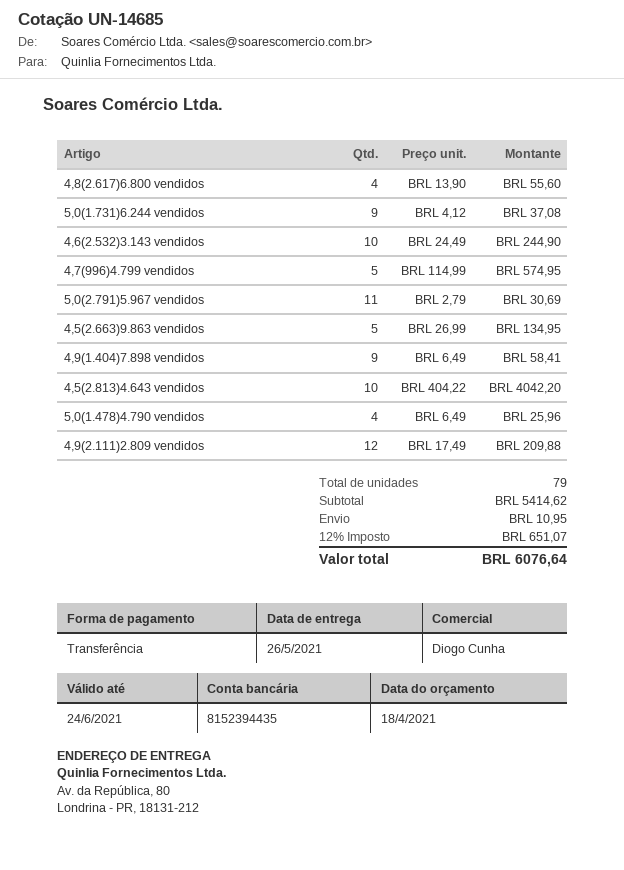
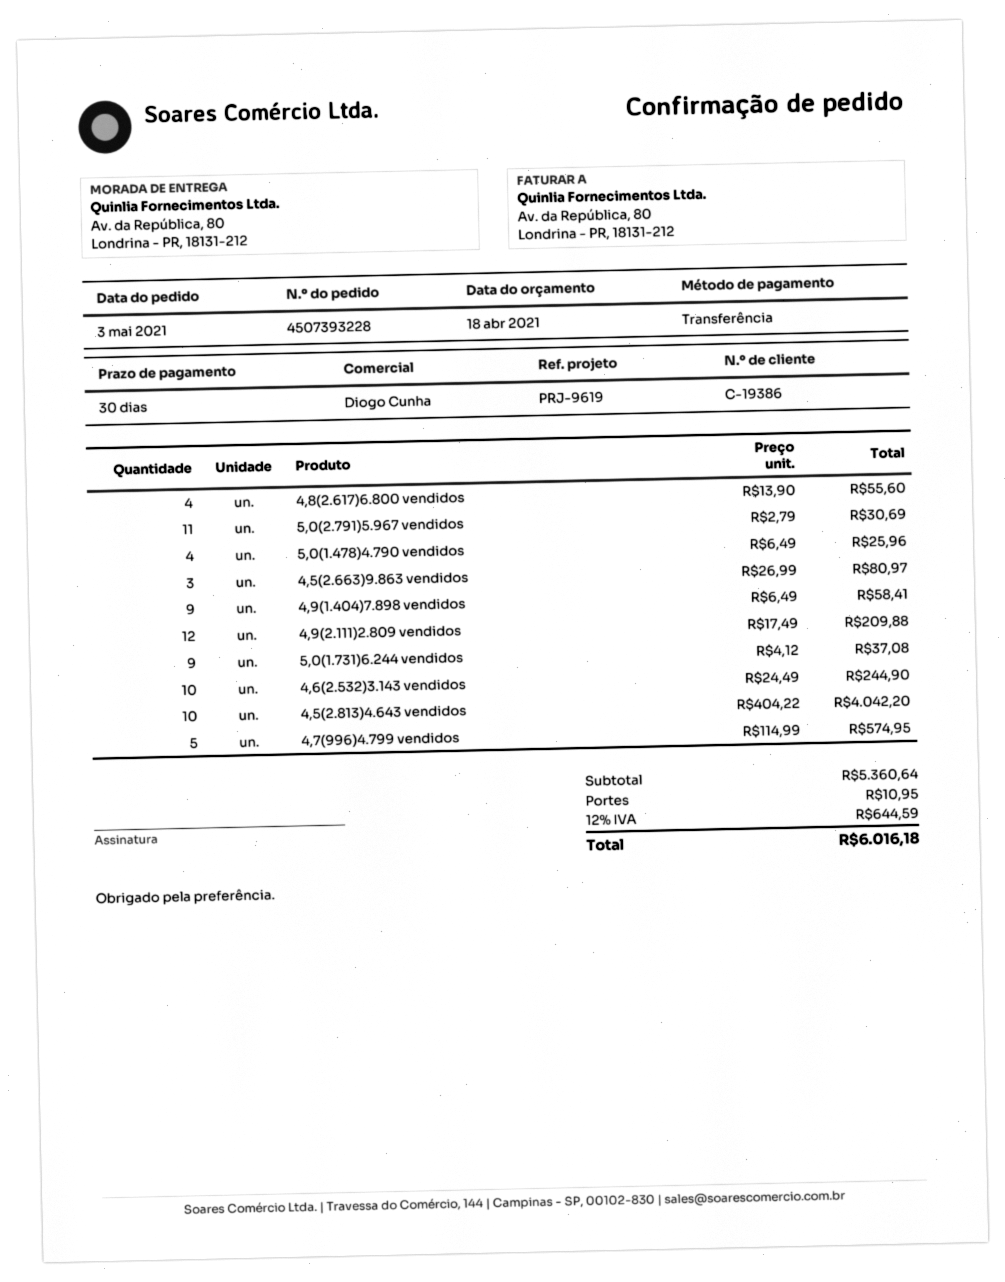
4,5(2.663)9.863 vendidos: 5 x 26.99 = 134.95 -> 3 x 26.99 = 80.97
subtotal: 5414.62 -> 5360.64
tax: 12% = 651.07 -> 12% = 644.59
total: 6076.64 -> 6016.18

